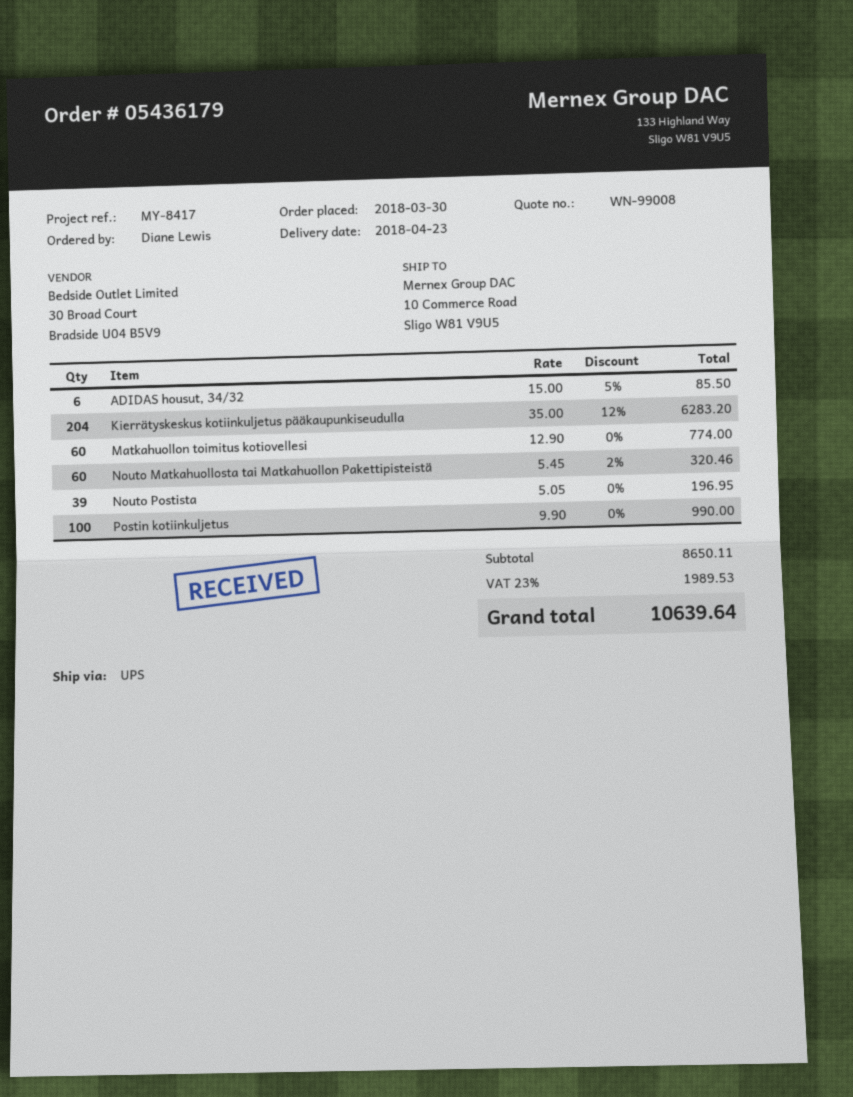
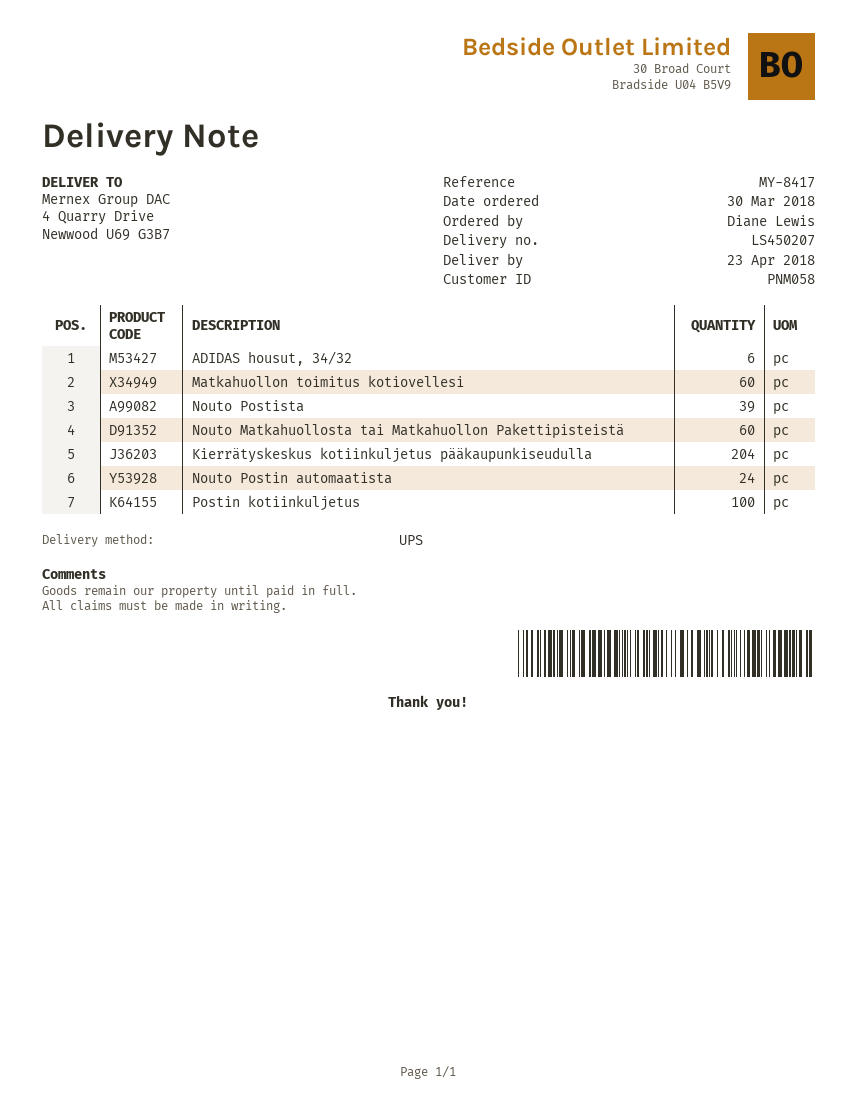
ship to: 10 Commerce Road, Sligo W81 V9U5 -> 4 Quarry Drive, Newwood U69 G3B7
Nouto Postin automaatista: none -> 24

